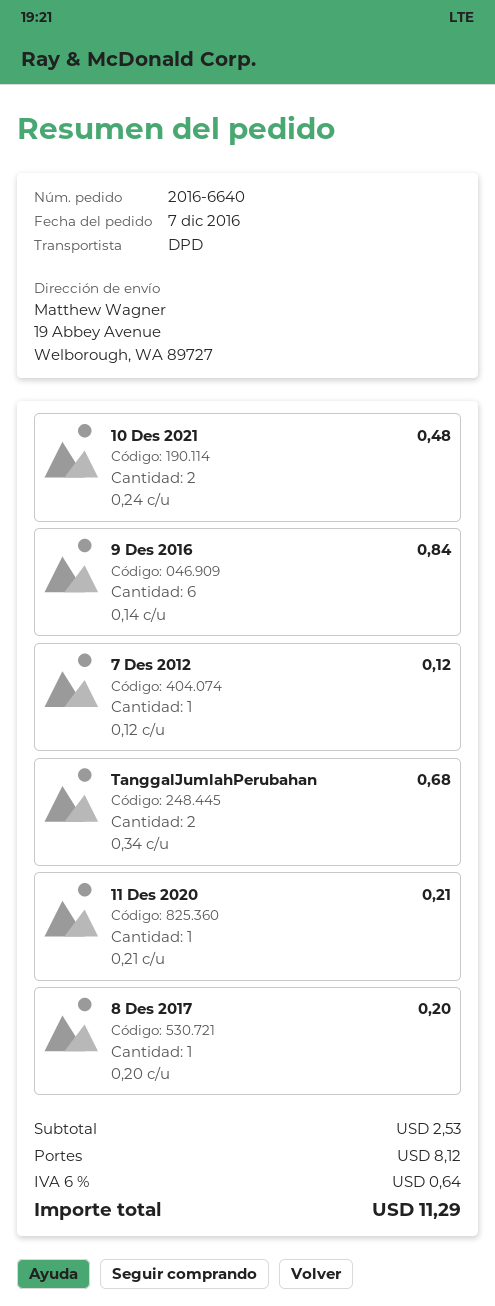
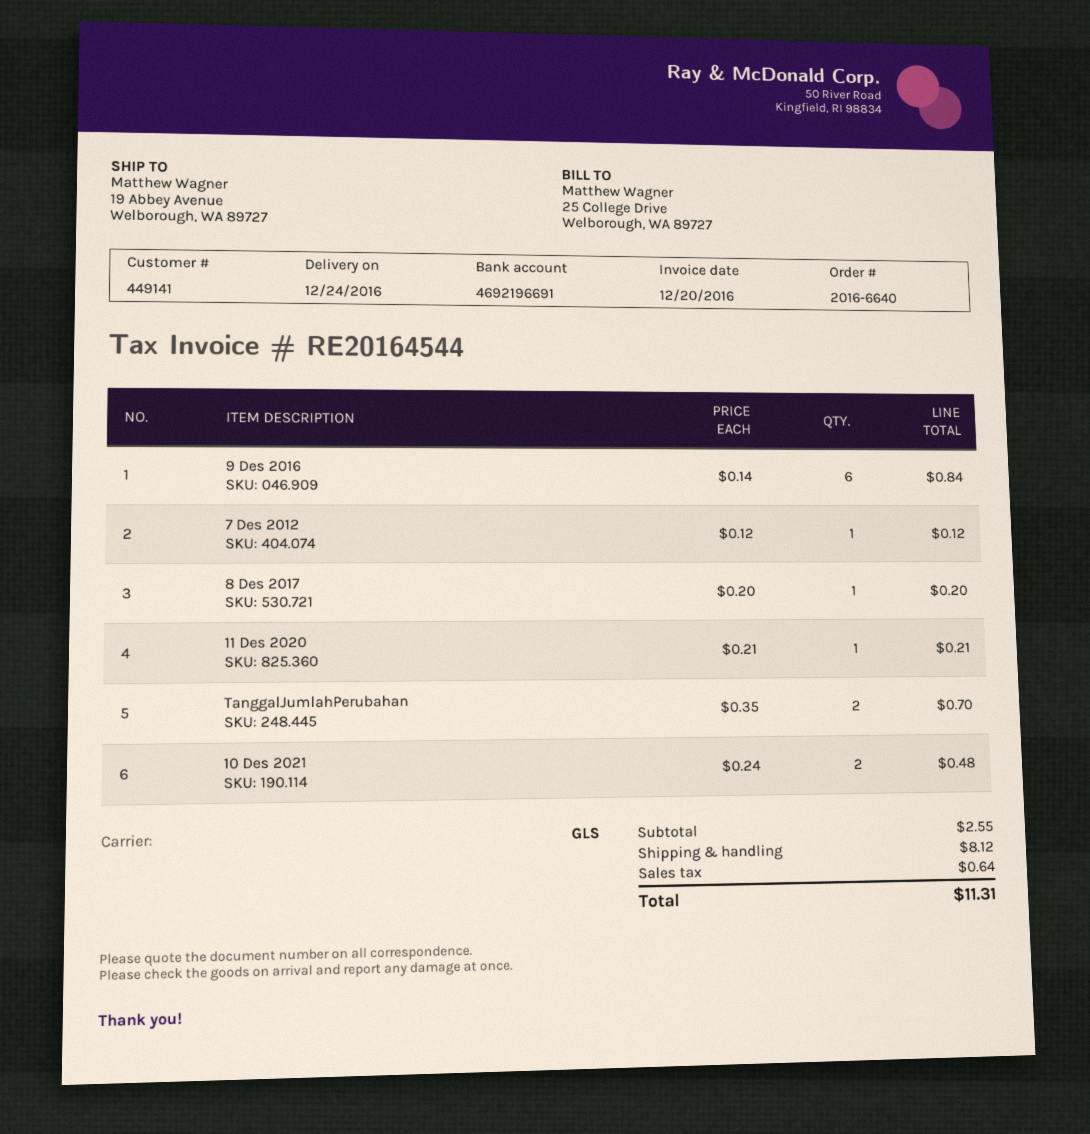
shipping method: DPD -> GLS
TanggalJumlahPerubahan: 2 x 0.34 = 0.68 -> 2 x 0.35 = 0.70
subtotal: 2.53 -> 2.55
total: 11.29 -> 11.31

